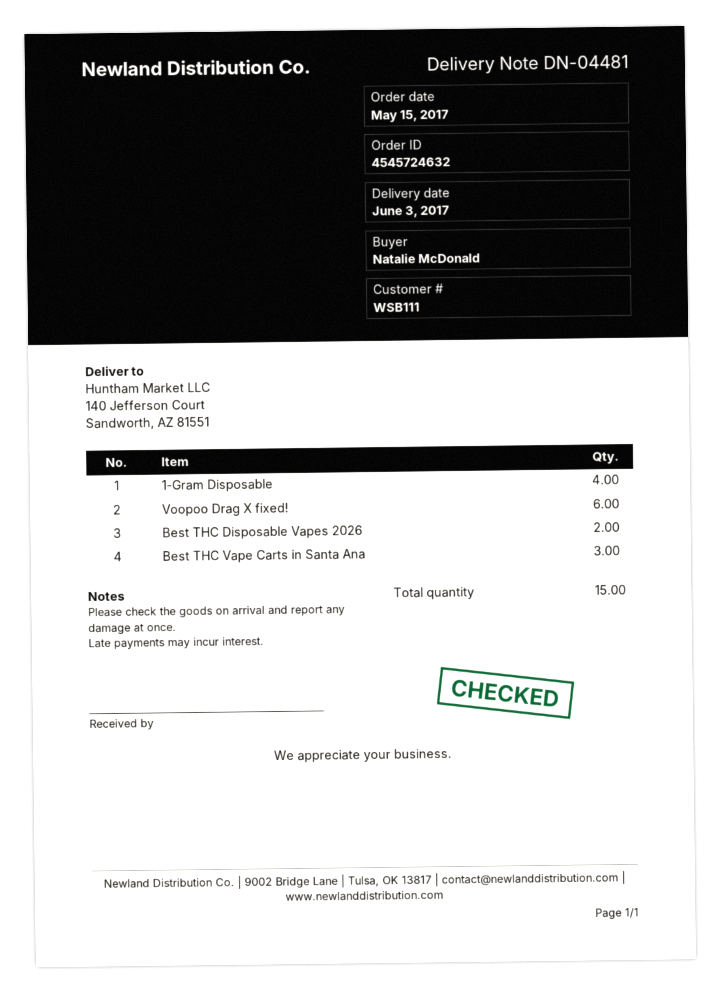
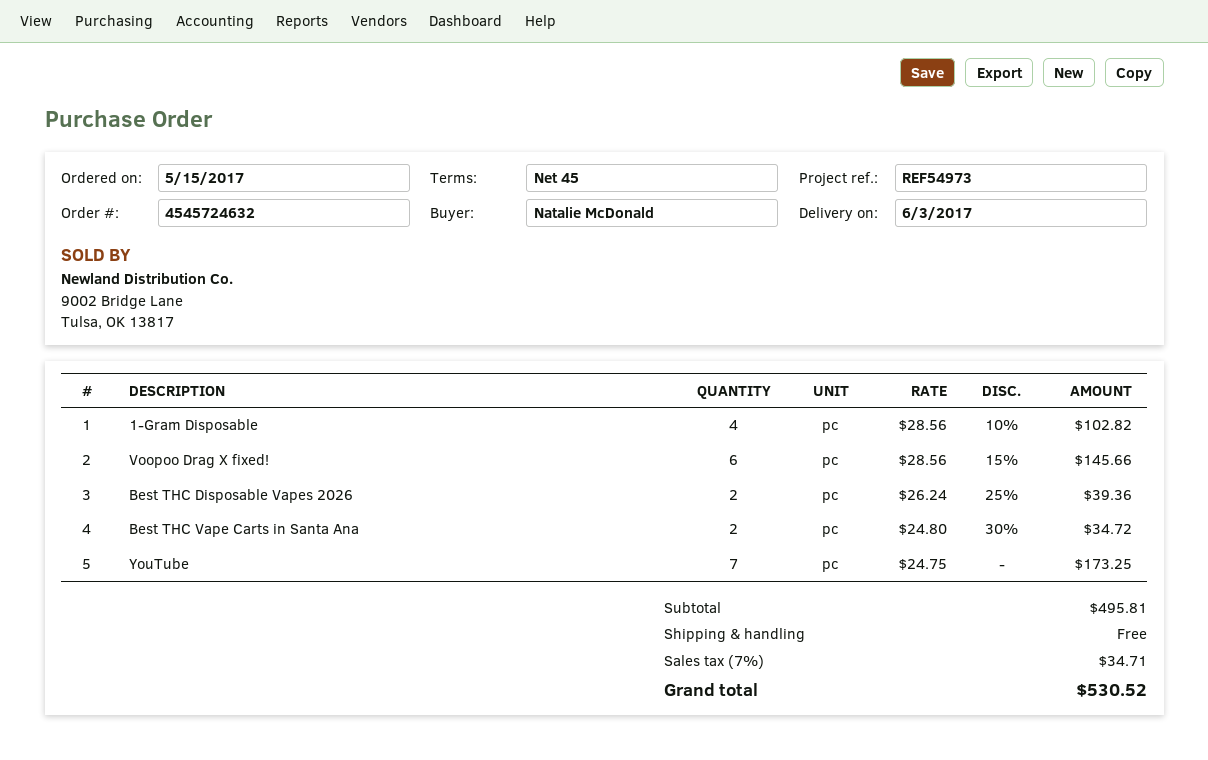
Best THC Vape Carts in Santa Ana: 3 -> 2
YouTube: none -> 7

